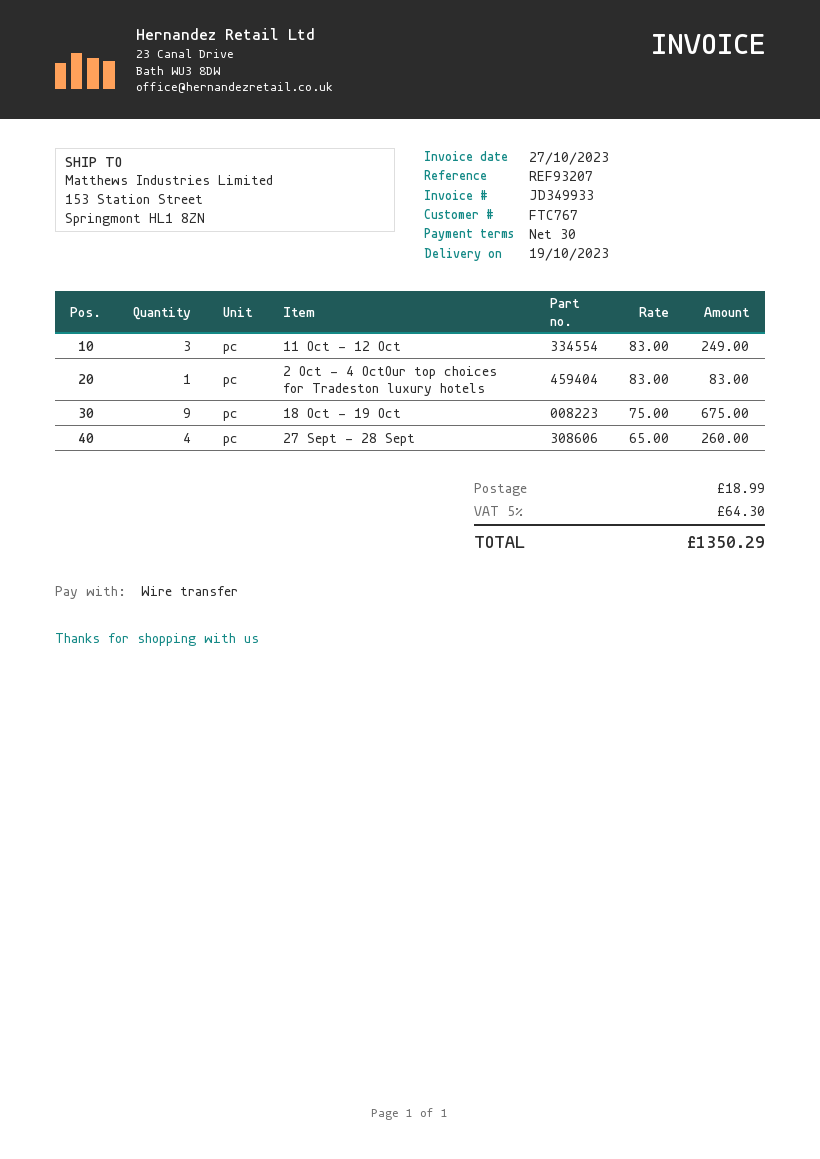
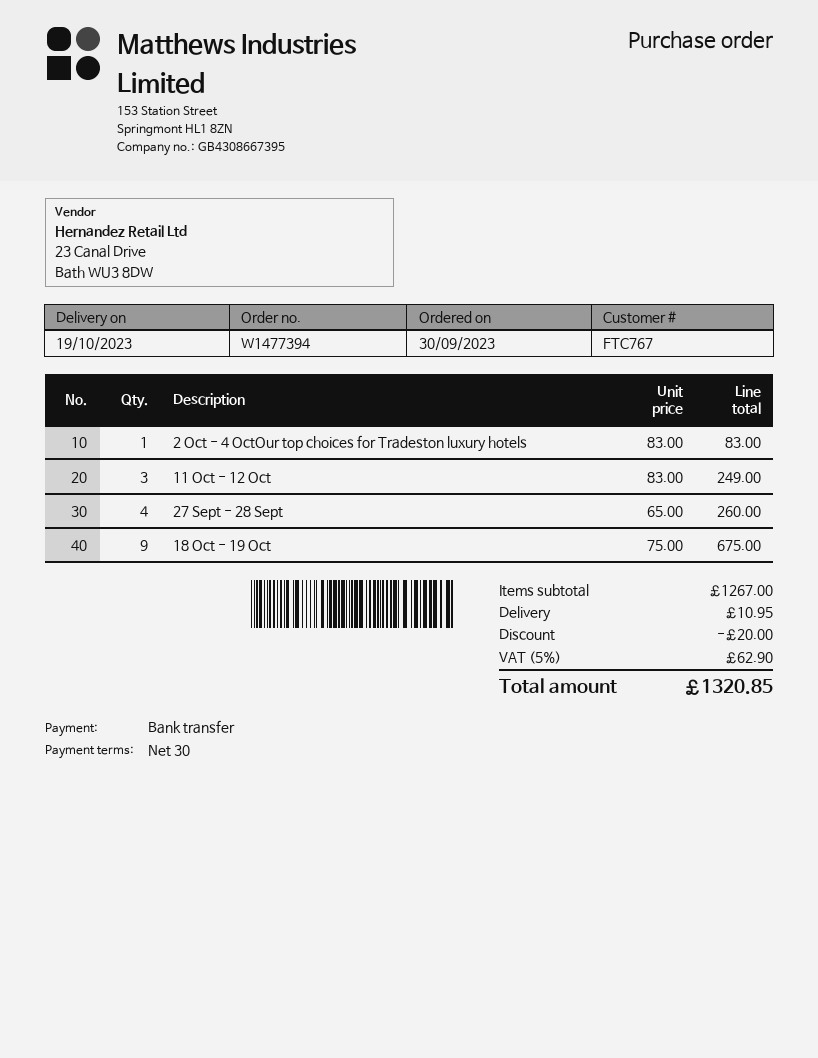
discount: none -> 20.00
shipping: 18.99 -> 10.95
tax: 5% = 64.30 -> 5% = 62.90
total: 1350.29 -> 1320.85

